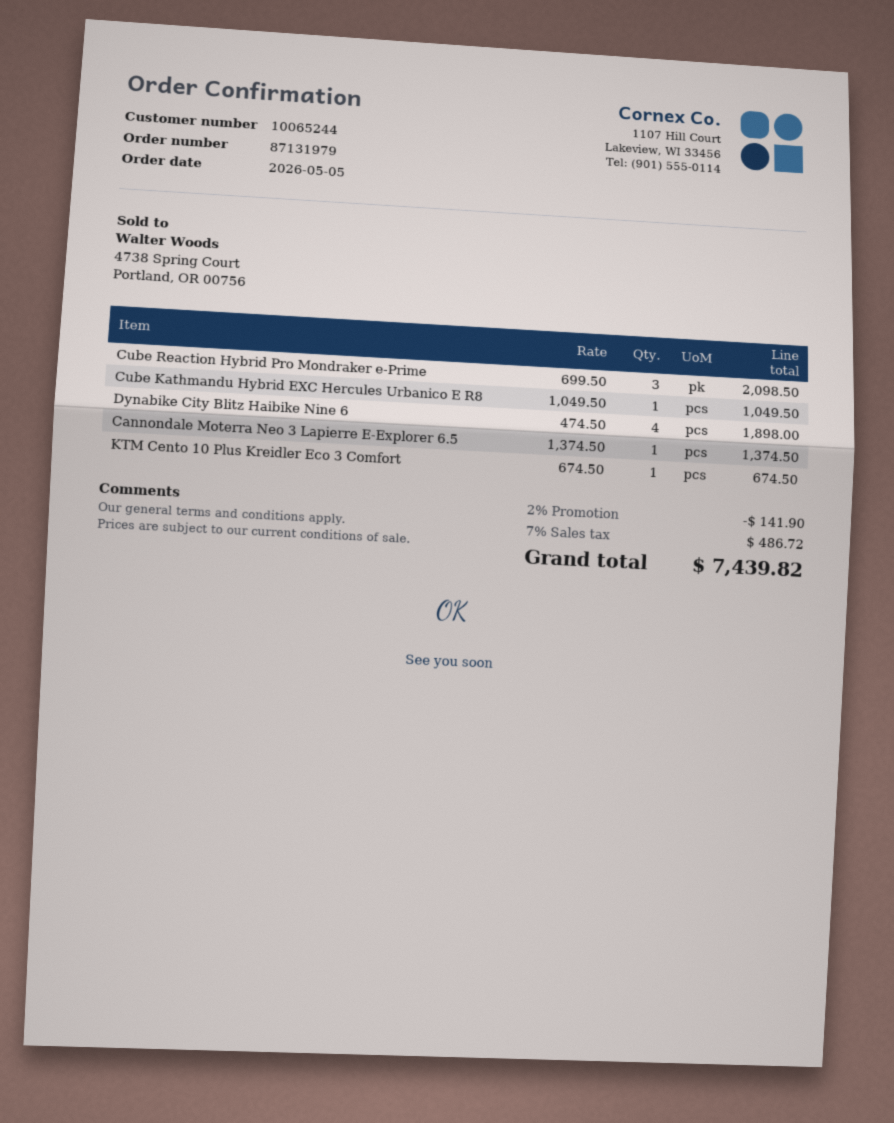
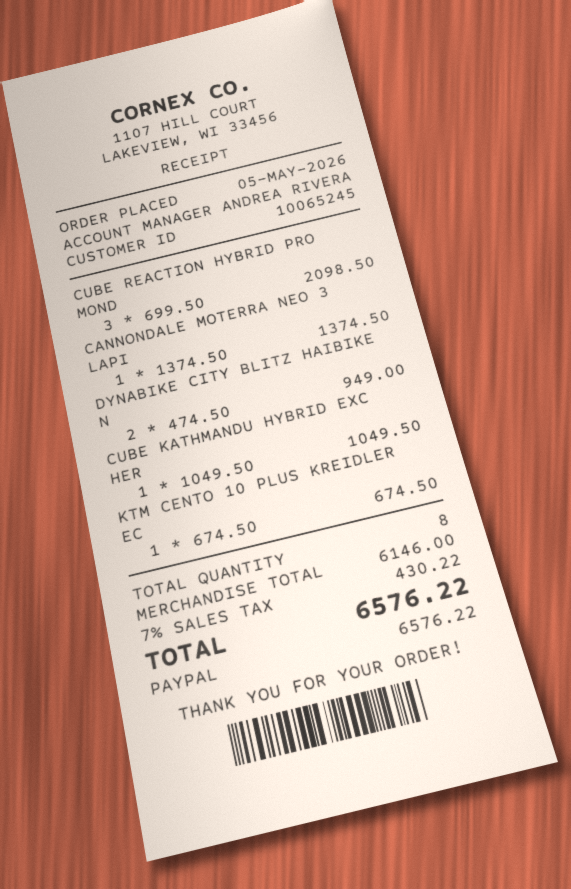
customer number: 10065244 -> 10065245
Dynabike City Blitz Haibike Nine 6: 4 x 474.50 = 1898.00 -> 2 x 474.50 = 949.00
discount: 2% = 141.90 -> none
tax: 7% = 486.72 -> 7% = 430.22
total: 7439.82 -> 6576.22

